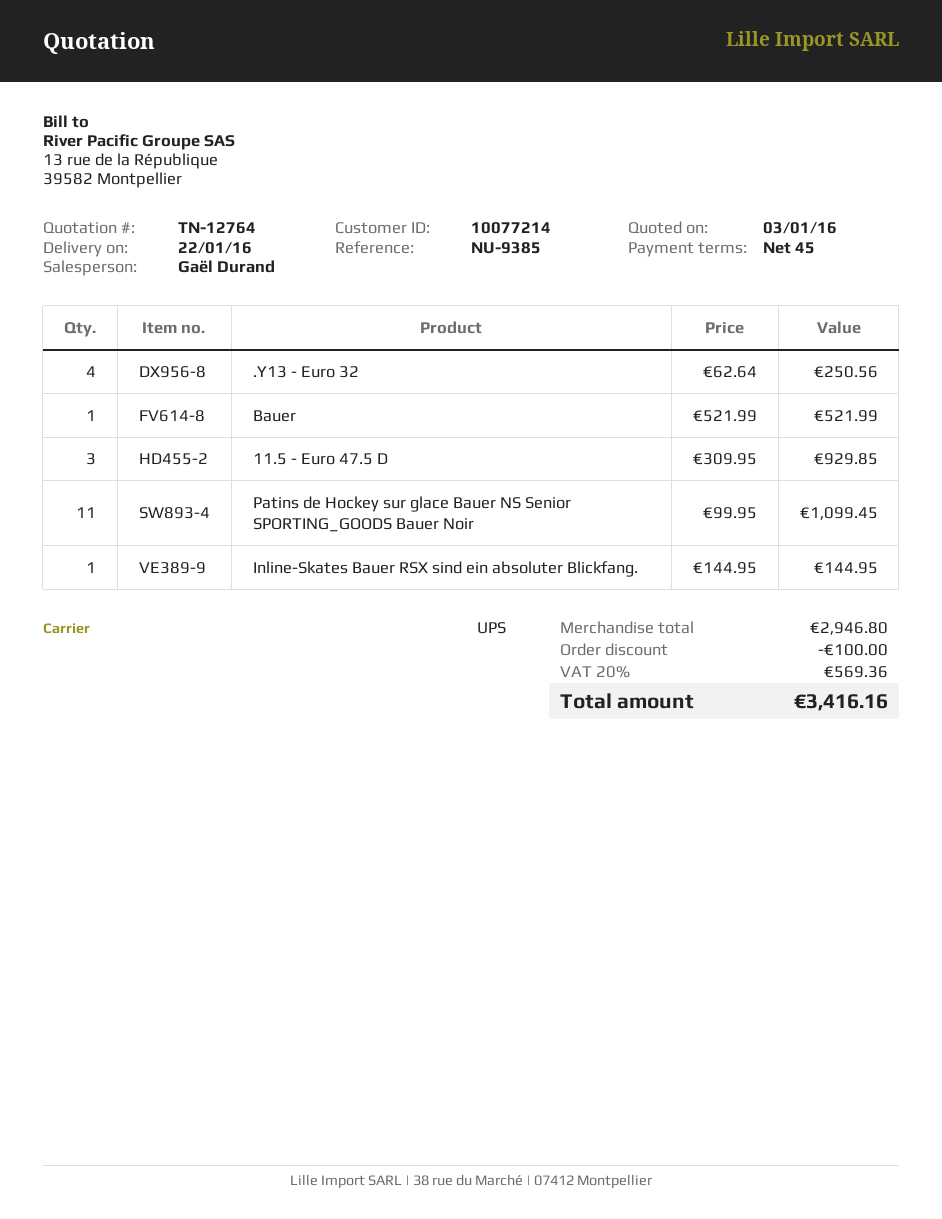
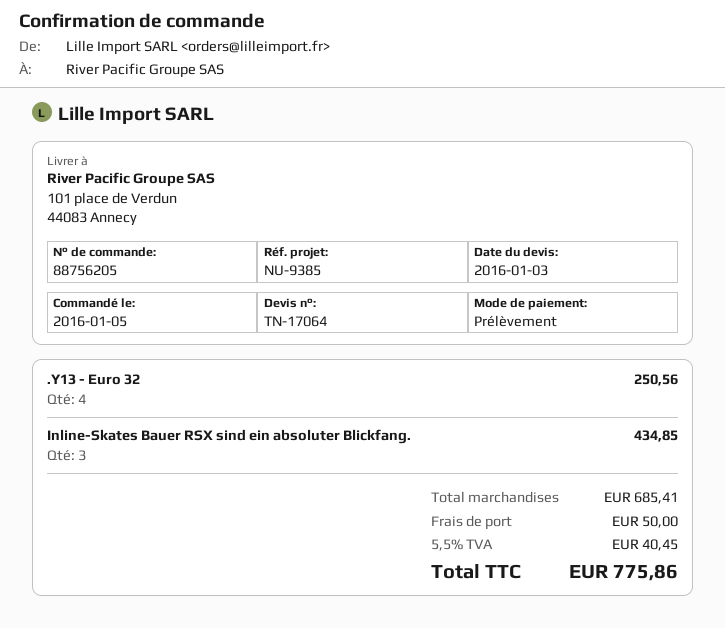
quote number: TN-12764 -> TN-17064
Bauer: 1 for 521.99 -> none
11.5 - Euro 47.5 D: 3 for 929.85 -> none
Patins de Hockey sur glace Bauer NS Senior SPORTING_GOODS Bauer Noir: 11 for 1099.45 -> none
Inline-Skates Bauer RSX sind ein absoluter Blickfang.: 1 for 144.95 -> 3 for 434.85
subtotal: 2946.80 -> 685.41
discount: 100.00 -> none
shipping: none -> 50.00
tax: 20% = 569.36 -> 5.5% = 40.45
total: 3416.16 -> 775.86

